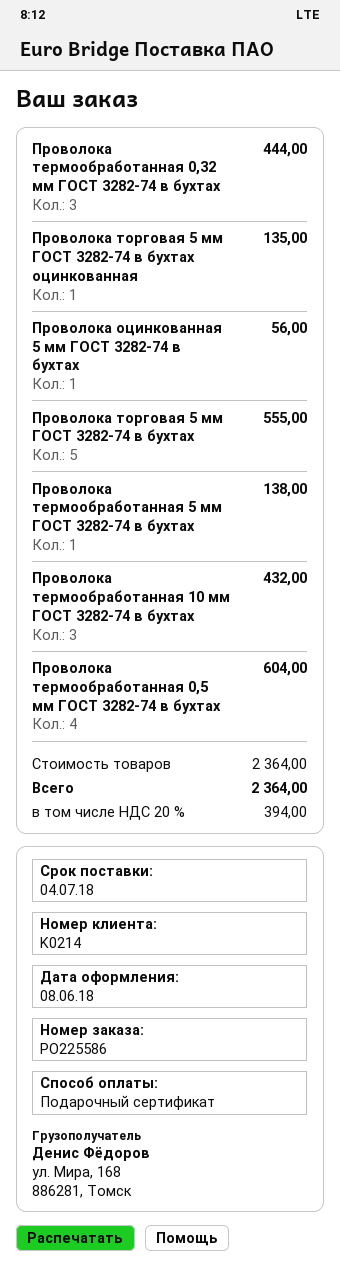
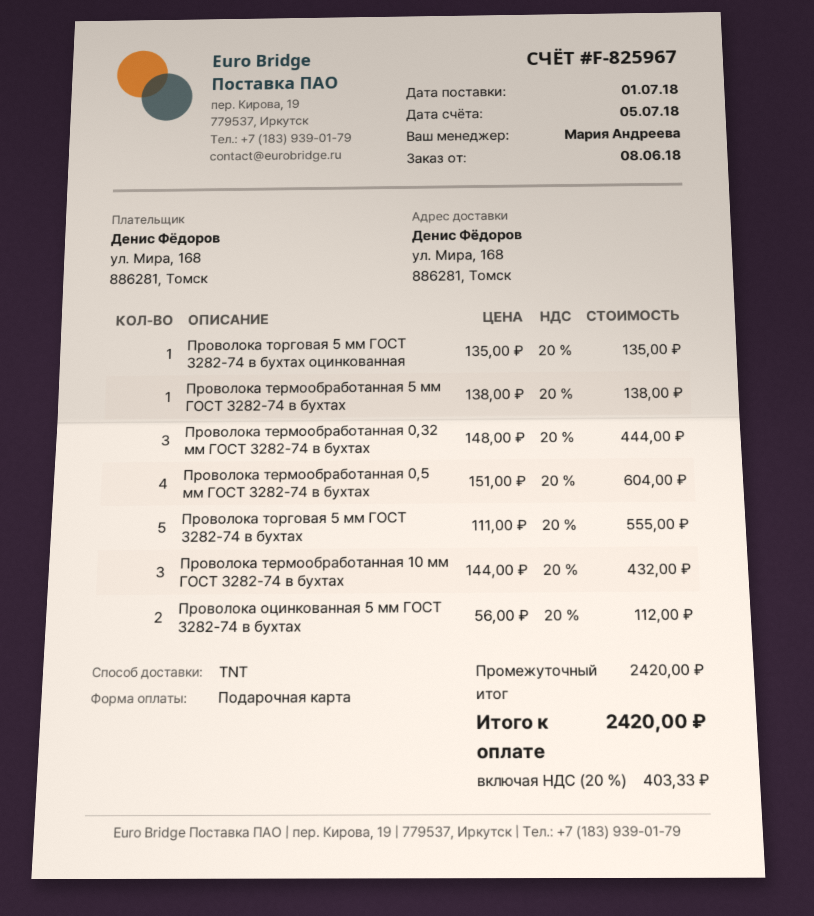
delivery date: 2018-07-04 -> 2018-07-01
Проволока оцинкованная 5 мм ГОСТ 3282-74 в бухтах: 1 for 56.00 -> 2 for 112.00
subtotal: 2364.00 -> 2420.00
tax: 20% = 394.00 -> 20% = 403.33
total: 2364.00 -> 2420.00

